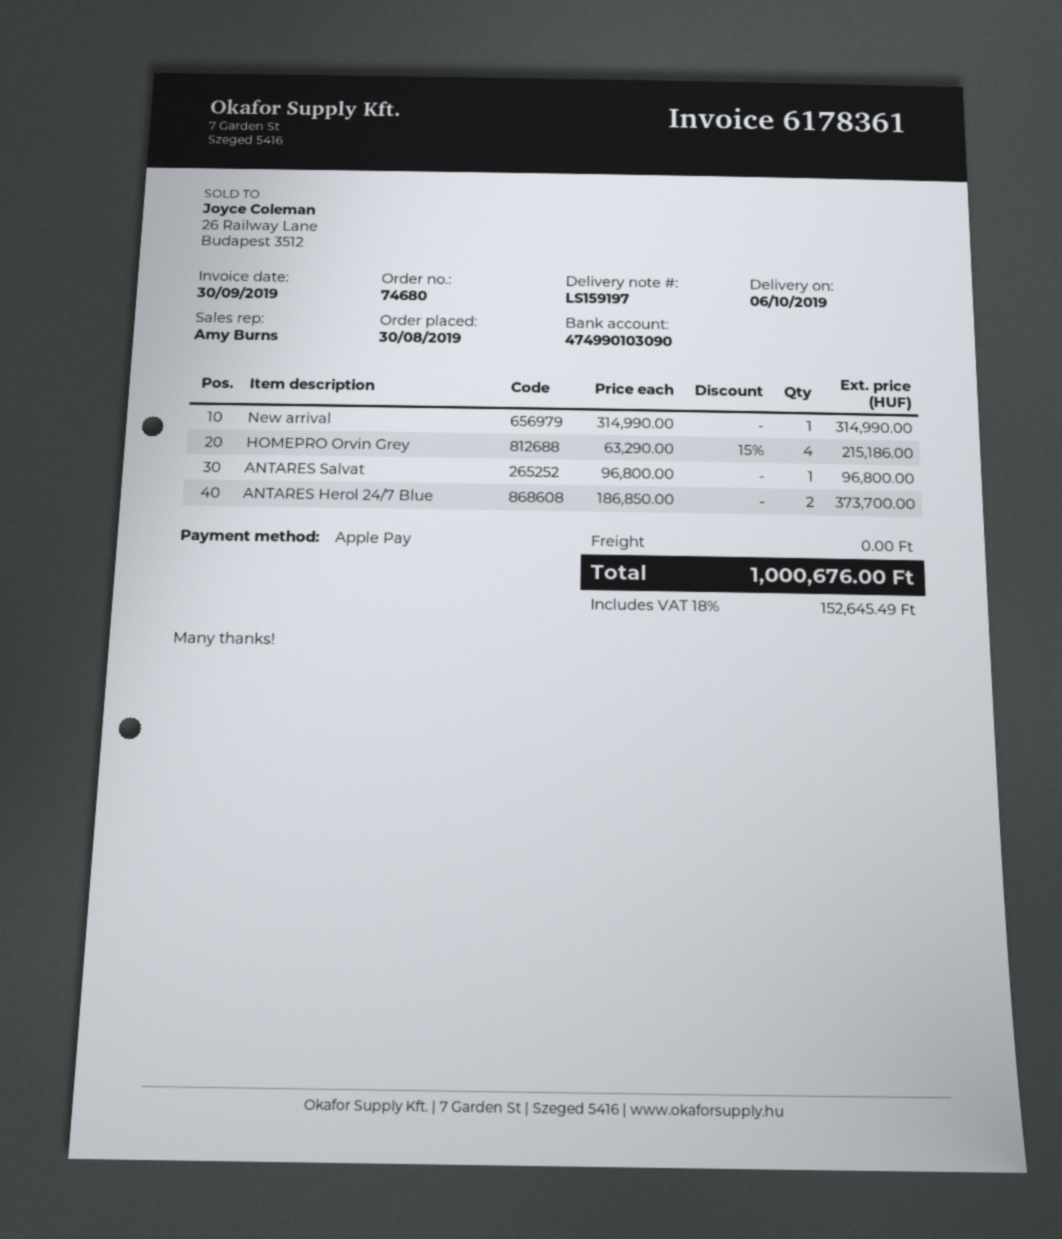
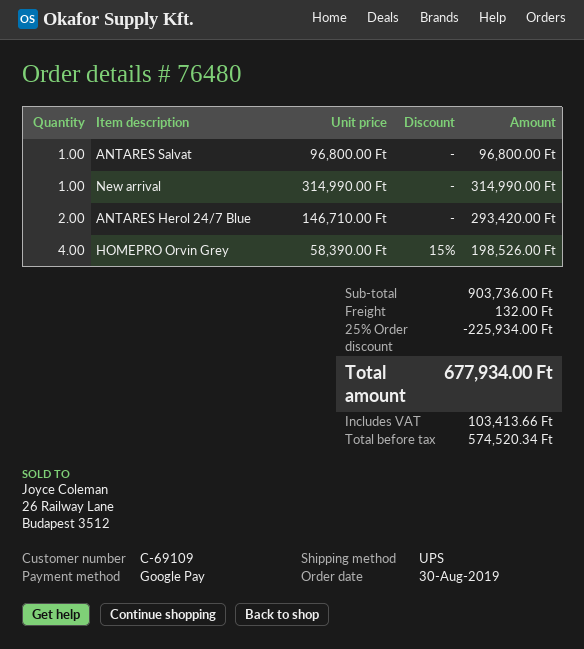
order number: 74680 -> 76480
payment method: Apple Pay -> Google Pay
HOMEPRO Orvin Grey: 4 x 63290.00 - 15% = 215186.00 -> 4 x 58390.00 - 15% = 198526.00
ANTARES Herol 24/7 Blue: 2 x 186850.00 = 373700.00 -> 2 x 146710.00 = 293420.00
discount: none -> 25% = 225934.00
shipping: 0.00 -> 132.00
tax: 152645.49 -> 103413.66
total: 1000676.00 -> 677934.00

